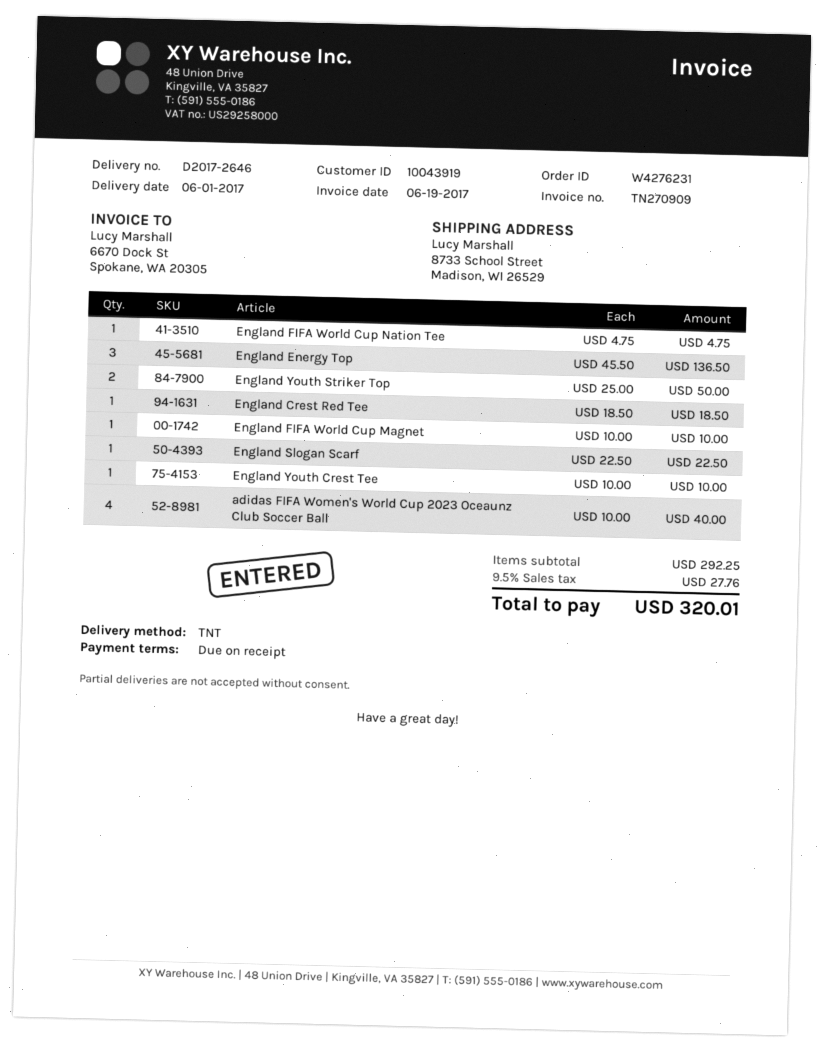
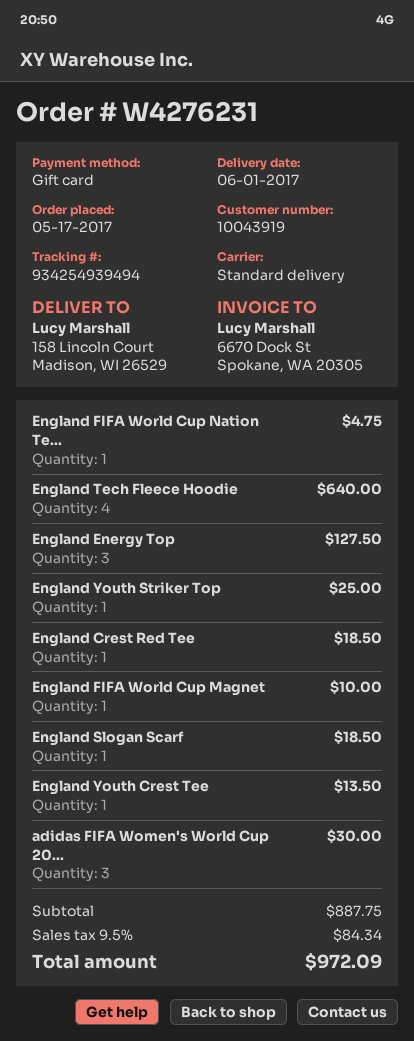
shipping method: TNT -> standard
ship to: 8733 School Street, Madison, WI 26529 -> 158 Lincoln Court, Madison, WI 26529
England Energy Top: 3 for 136.50 -> 3 for 127.50
England Youth Striker Top: 2 for 50.00 -> 1 for 25.00
England Slogan Scarf: 1 for 22.50 -> 1 for 18.50
England Youth Crest Tee: 1 for 10.00 -> 1 for 13.50
adidas FIFA Women's World Cup 2023 Oceaunz Club Soccer Ball: 4 for 40.00 -> 3 for 30.00
England Tech Fleece Hoodie: none -> 4 for 640.00
subtotal: 292.25 -> 887.75
tax: 9.5% = 27.76 -> 9.5% = 84.34
total: 320.01 -> 972.09

